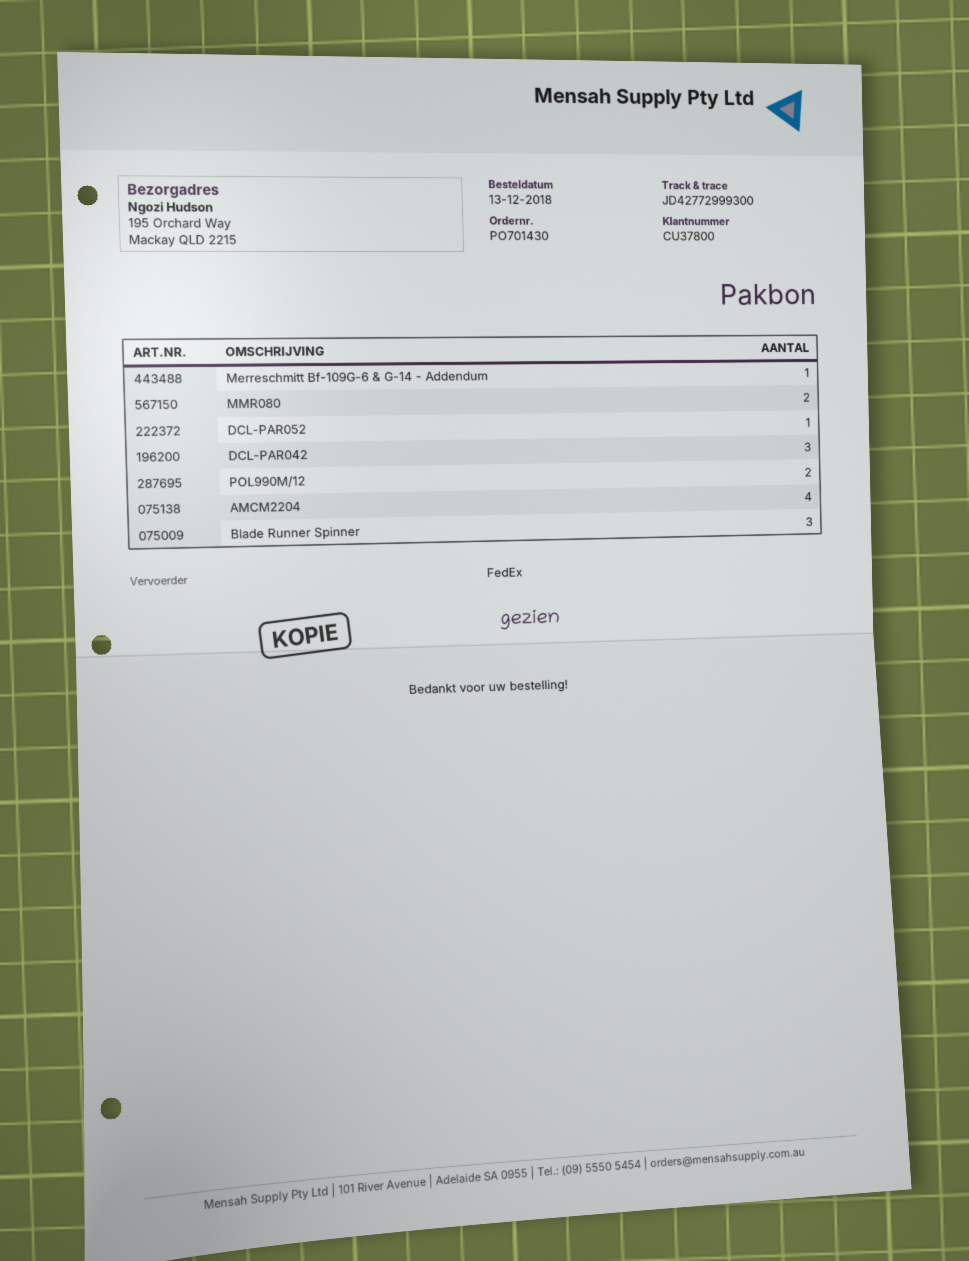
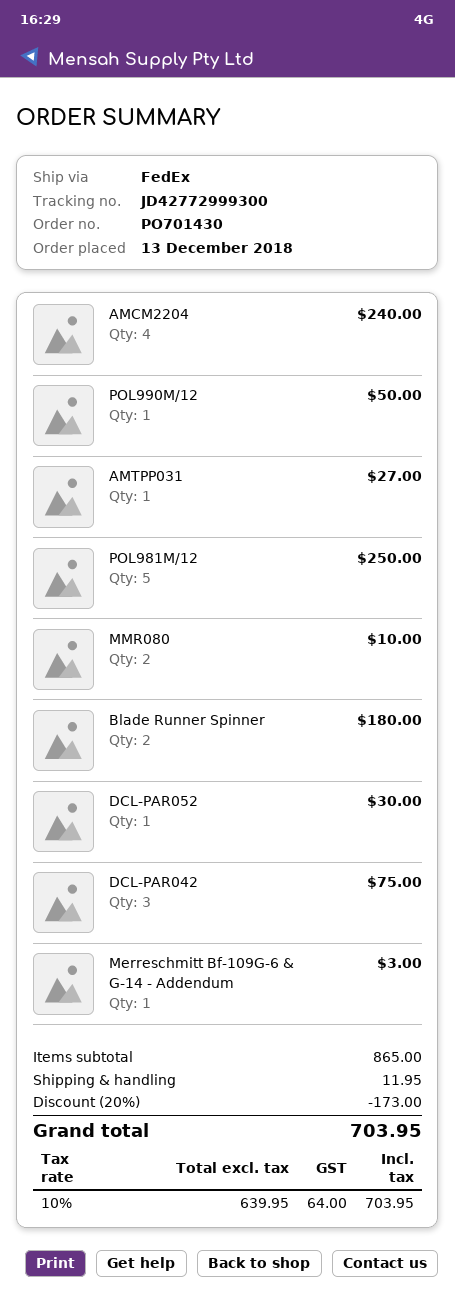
POL990M/12: 2 -> 1
Blade Runner Spinner: 3 -> 2
AMTPP031: none -> 1
POL981M/12: none -> 5

